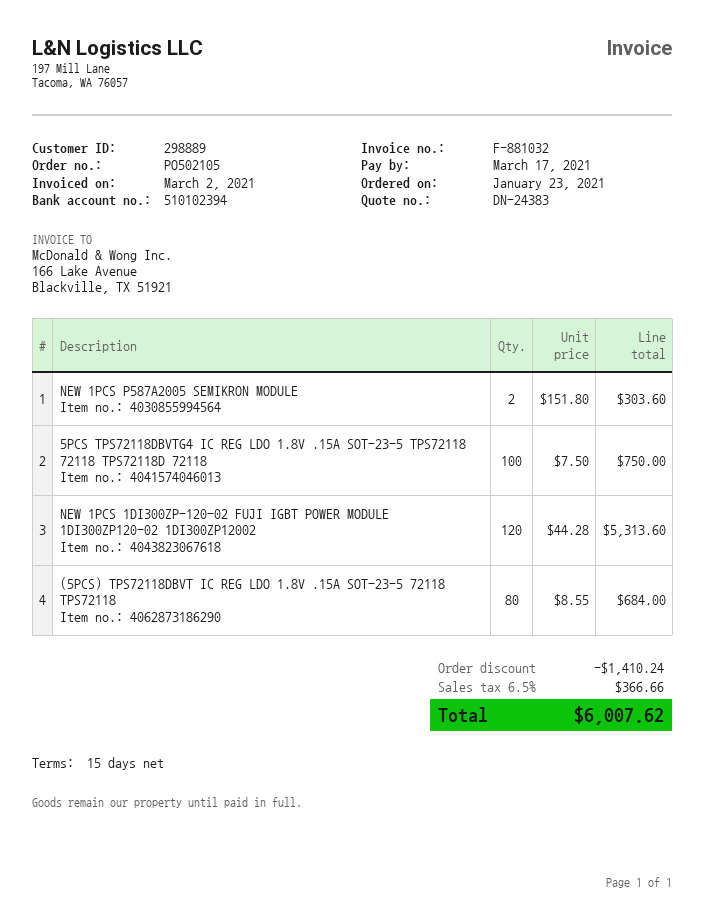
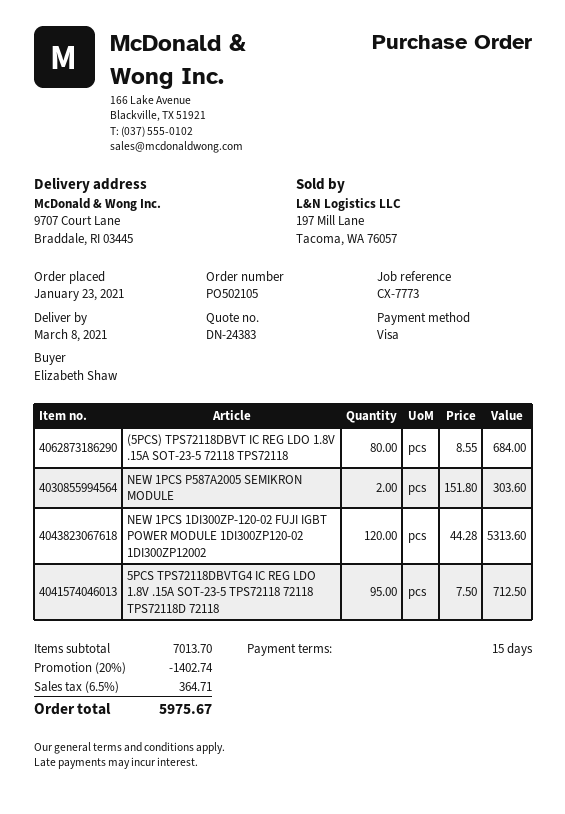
5PCS TPS72118DBVTG4 IC REG LDO 1.8V .15A SOT-23-5 TPS72118 72118 TPS72118D 72118: 100 x 7.50 = 750.00 -> 95 x 7.50 = 712.50
discount: 1410.24 -> 1402.74
tax: 6.5% = 366.66 -> 6.5% = 364.71
total: 6007.62 -> 5975.67

